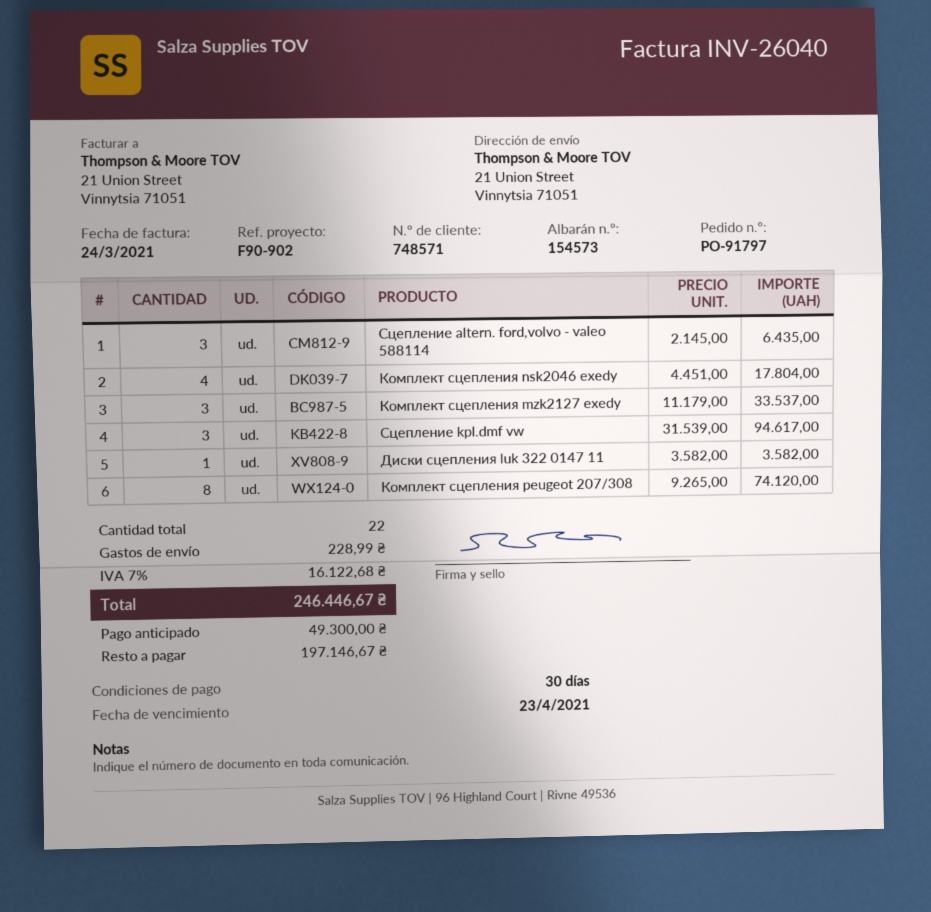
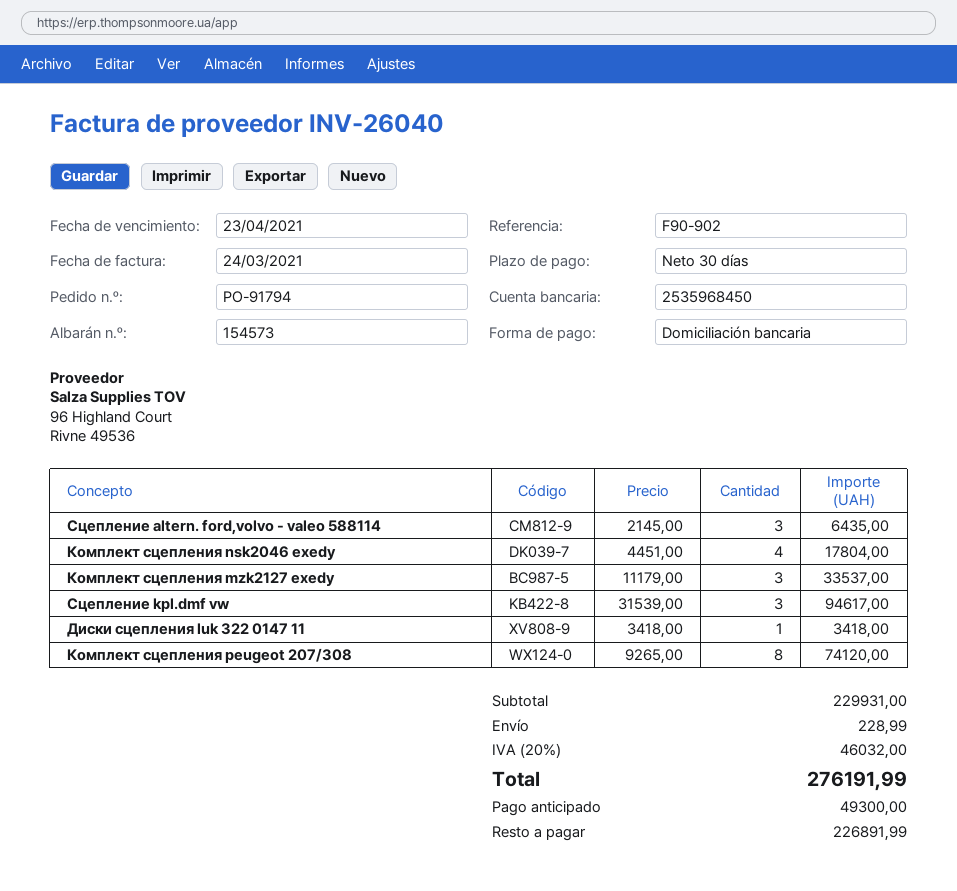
order number: PO-91797 -> PO-91794
Диски сцепления luk 322 0147 11: 1 x 3582.00 = 3582.00 -> 1 x 3418.00 = 3418.00
tax: 7% = 16122.68 -> 20% = 46032.00
total: 246446.67 -> 276191.99
balance: 197146.67 -> 226891.99

